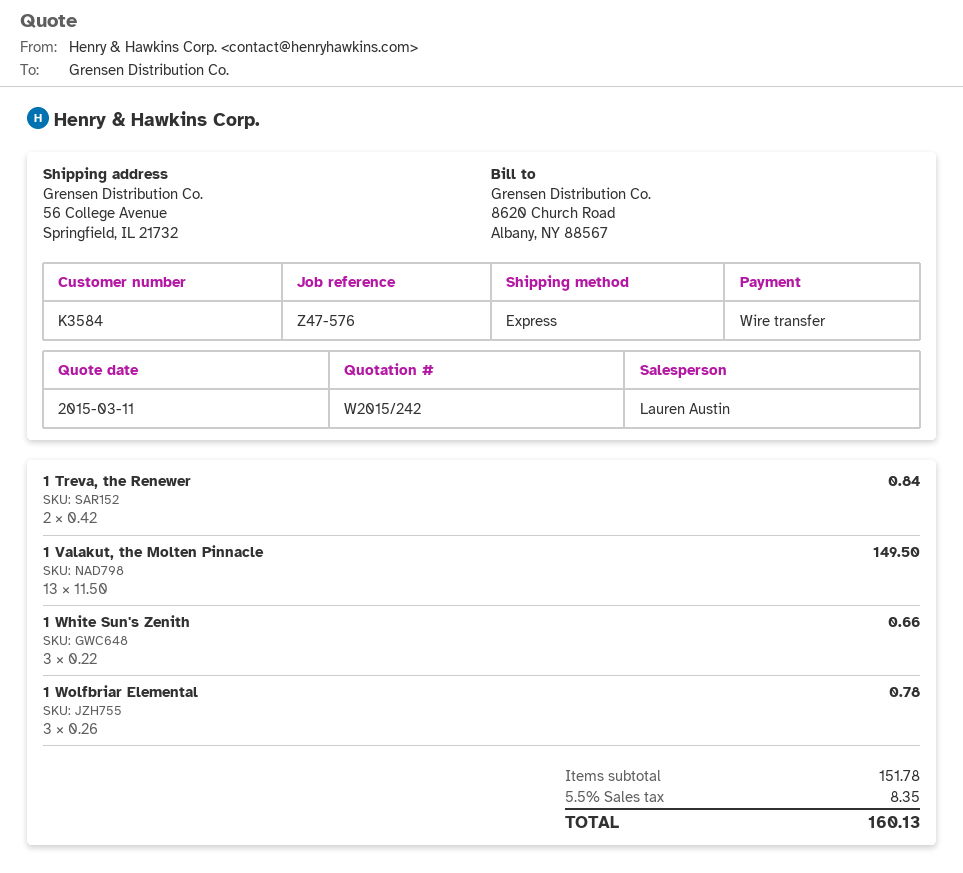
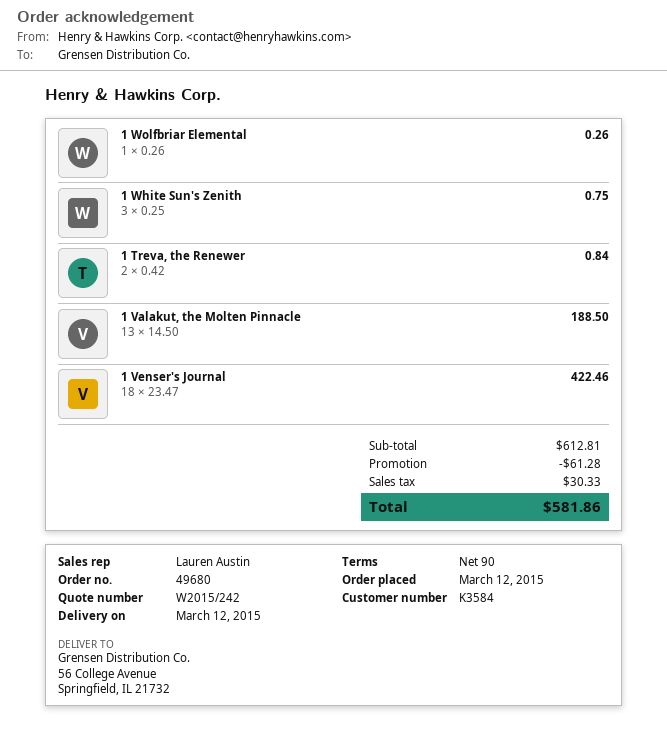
1 Valakut, the Molten Pinnacle: 13 x 11.50 = 149.50 -> 13 x 14.50 = 188.50
1 White Sun's Zenith: 3 x 0.22 = 0.66 -> 3 x 0.25 = 0.75
1 Wolfbriar Elemental: 3 x 0.26 = 0.78 -> 1 x 0.26 = 0.26
1 Venser's Journal: none -> 18 x 23.47 = 422.46
subtotal: 151.78 -> 612.81
discount: none -> 61.28
tax: 8.35 -> 30.33
total: 160.13 -> 581.86

